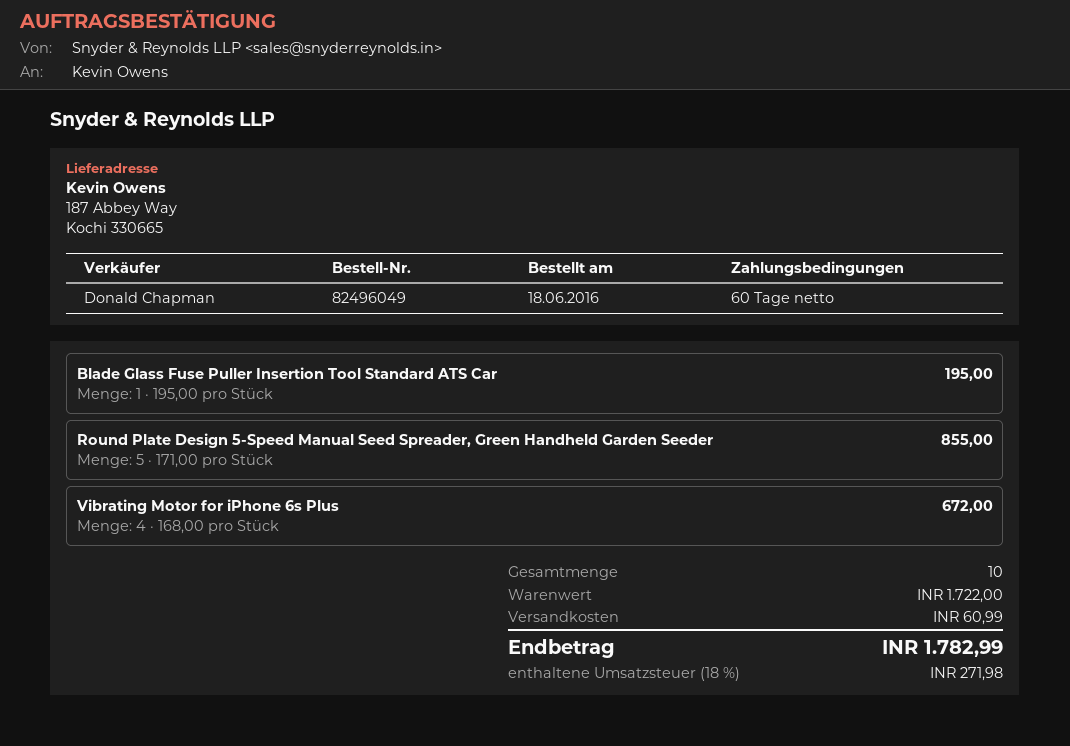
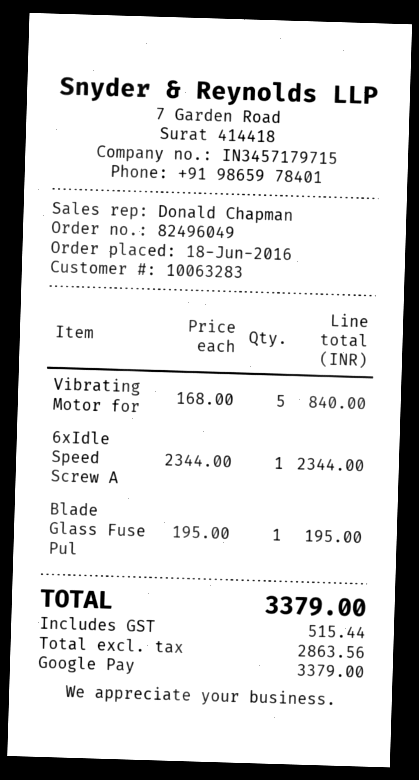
Round Plate Design 5-Speed Manual Seed Spreader, Green Handheld Garden Seeder: 5 x 171.00 = 855.00 -> none
Vibrating Motor for iPhone 6s Plus: 4 x 168.00 = 672.00 -> 5 x 168.00 = 840.00
6xIdle Speed Screw A: none -> 1 x 2344.00 = 2344.00
shipping: 60.99 -> none
tax: 271.98 -> 515.44
total: 1782.99 -> 3379.00

